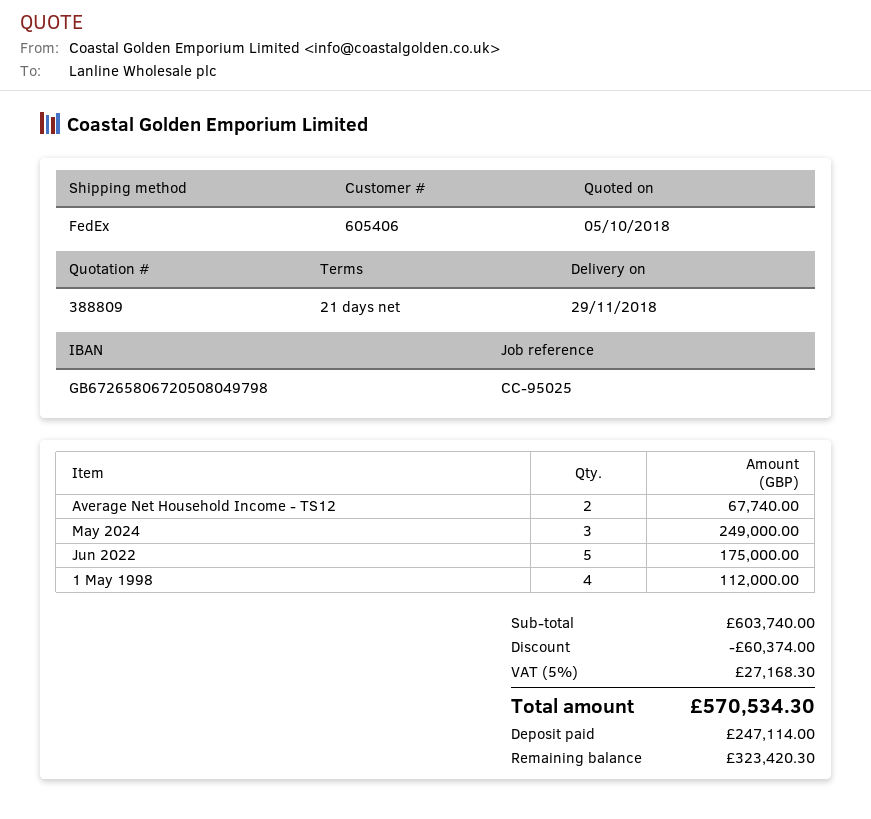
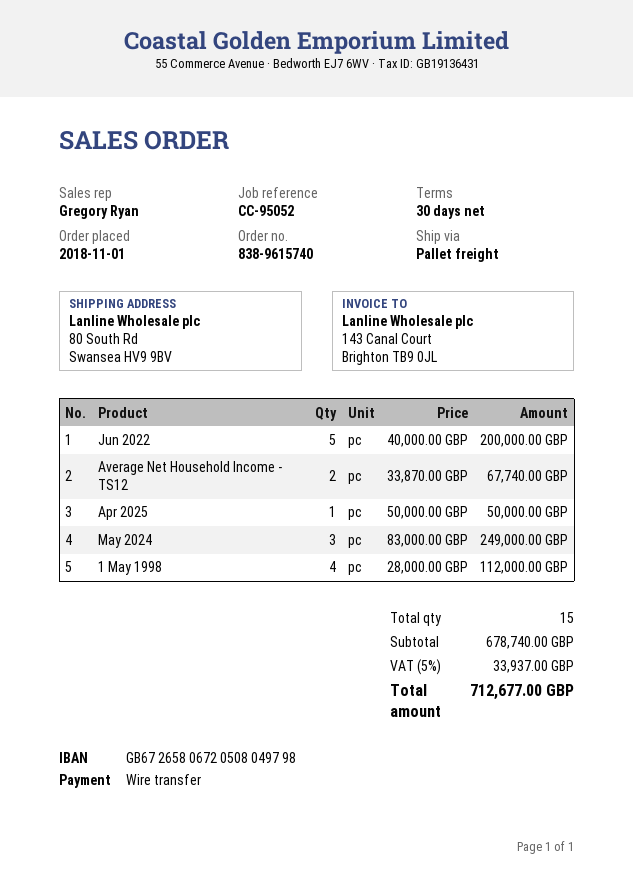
payment terms: 21 days -> 30 days
reference: CC-95025 -> CC-95052
shipping method: FedEx -> pallet freight
Jun 2022: 5 for 175000.00 -> 5 for 200000.00
Apr 2025: none -> 1 for 50000.00
subtotal: 603740.00 -> 678740.00
discount: 60374.00 -> none
tax: 5% = 27168.30 -> 5% = 33937.00
total: 570534.30 -> 712677.00

